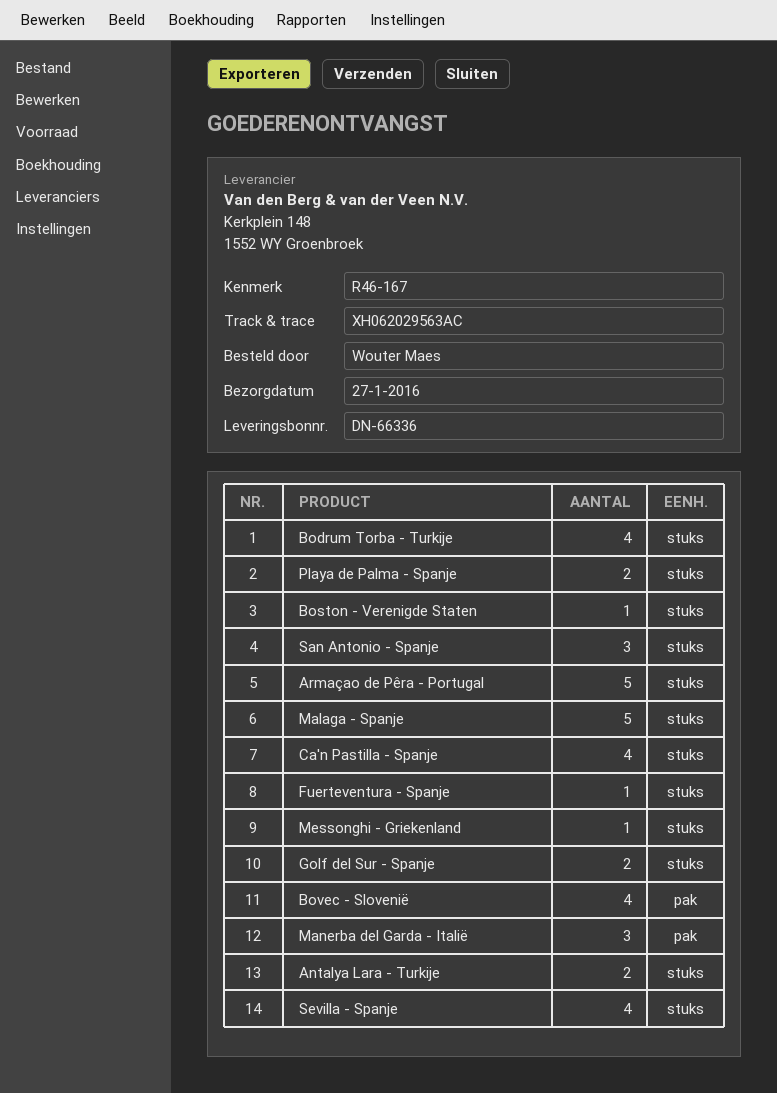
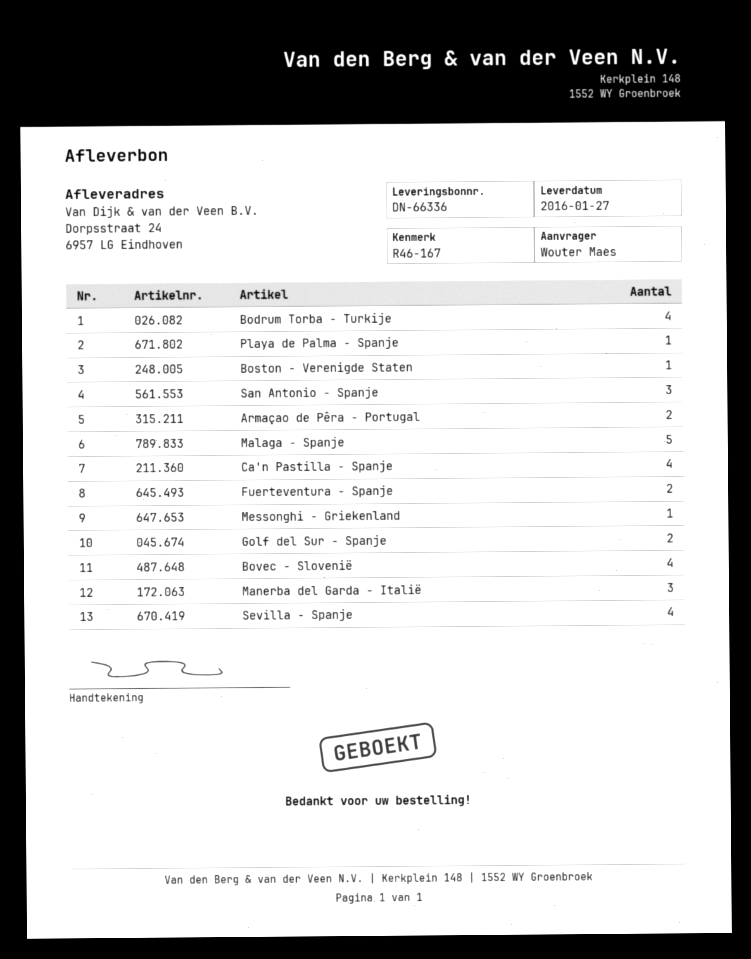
Playa de Palma - Spanje: 2 -> 1
Armaçao de Pêra - Portugal: 5 -> 2
Fuerteventura - Spanje: 1 -> 2
Antalya Lara - Turkije: 2 -> none

